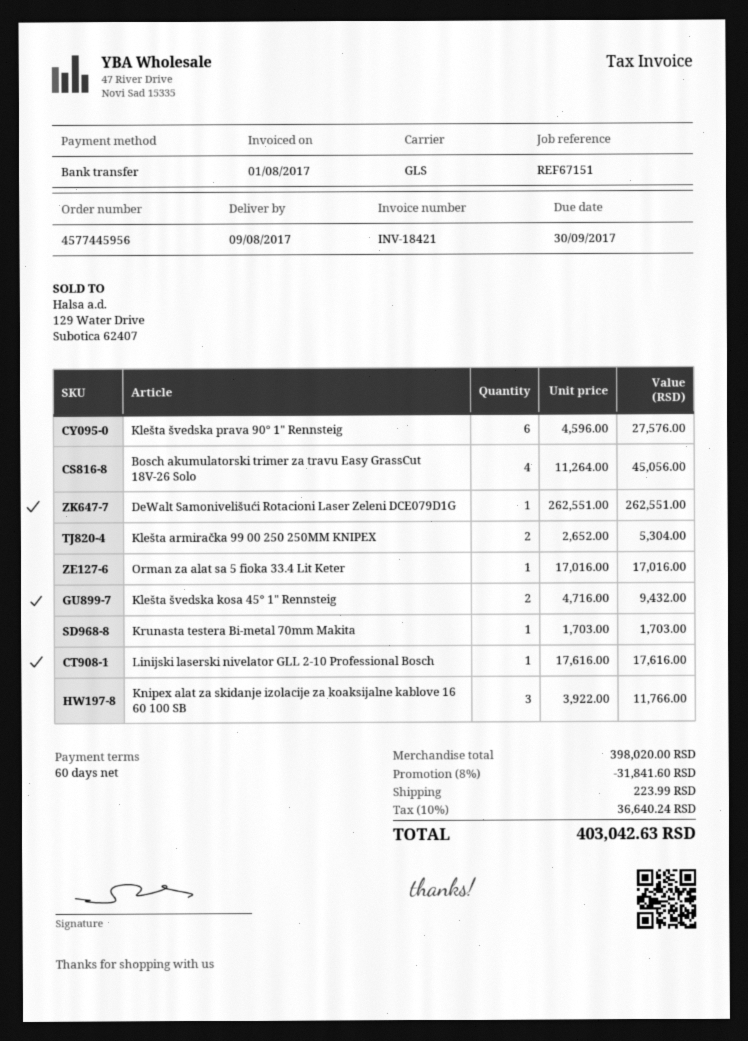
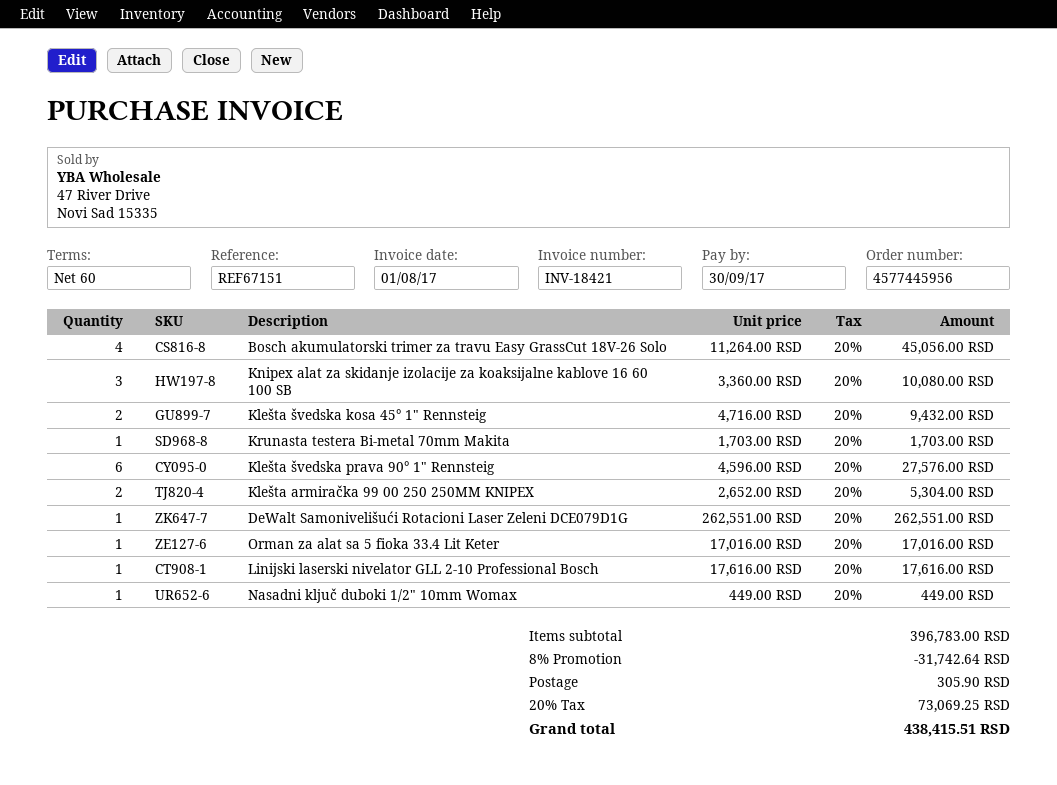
Knipex alat za skidanje izolacije za koaksijalne kablove 16 60 100 SB: 3 x 3922.00 = 11766.00 -> 3 x 3360.00 = 10080.00
Nasadni ključ duboki 1/2" 10mm Womax: none -> 1 x 449.00 = 449.00
subtotal: 398020.00 -> 396783.00
discount: 8% = 31841.60 -> 8% = 31742.64
shipping: 223.99 -> 305.90
tax: 10% = 36640.24 -> 20% = 73069.25
total: 403042.63 -> 438415.51

